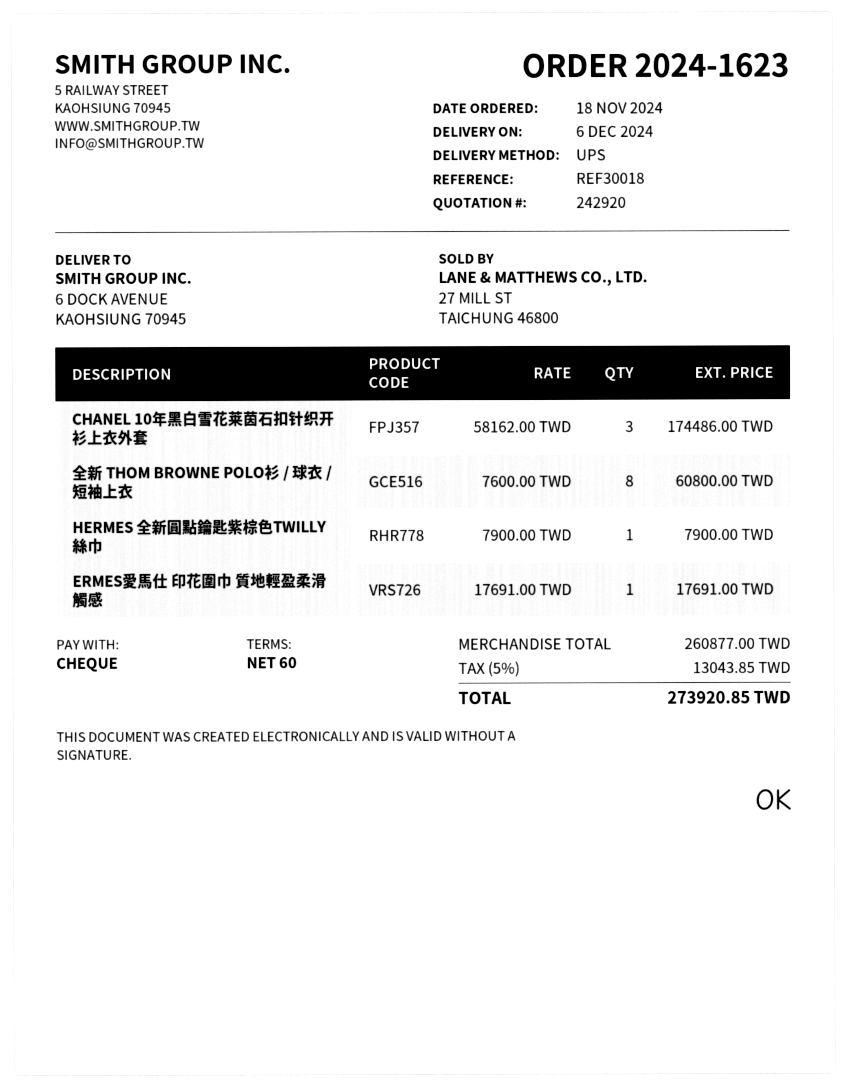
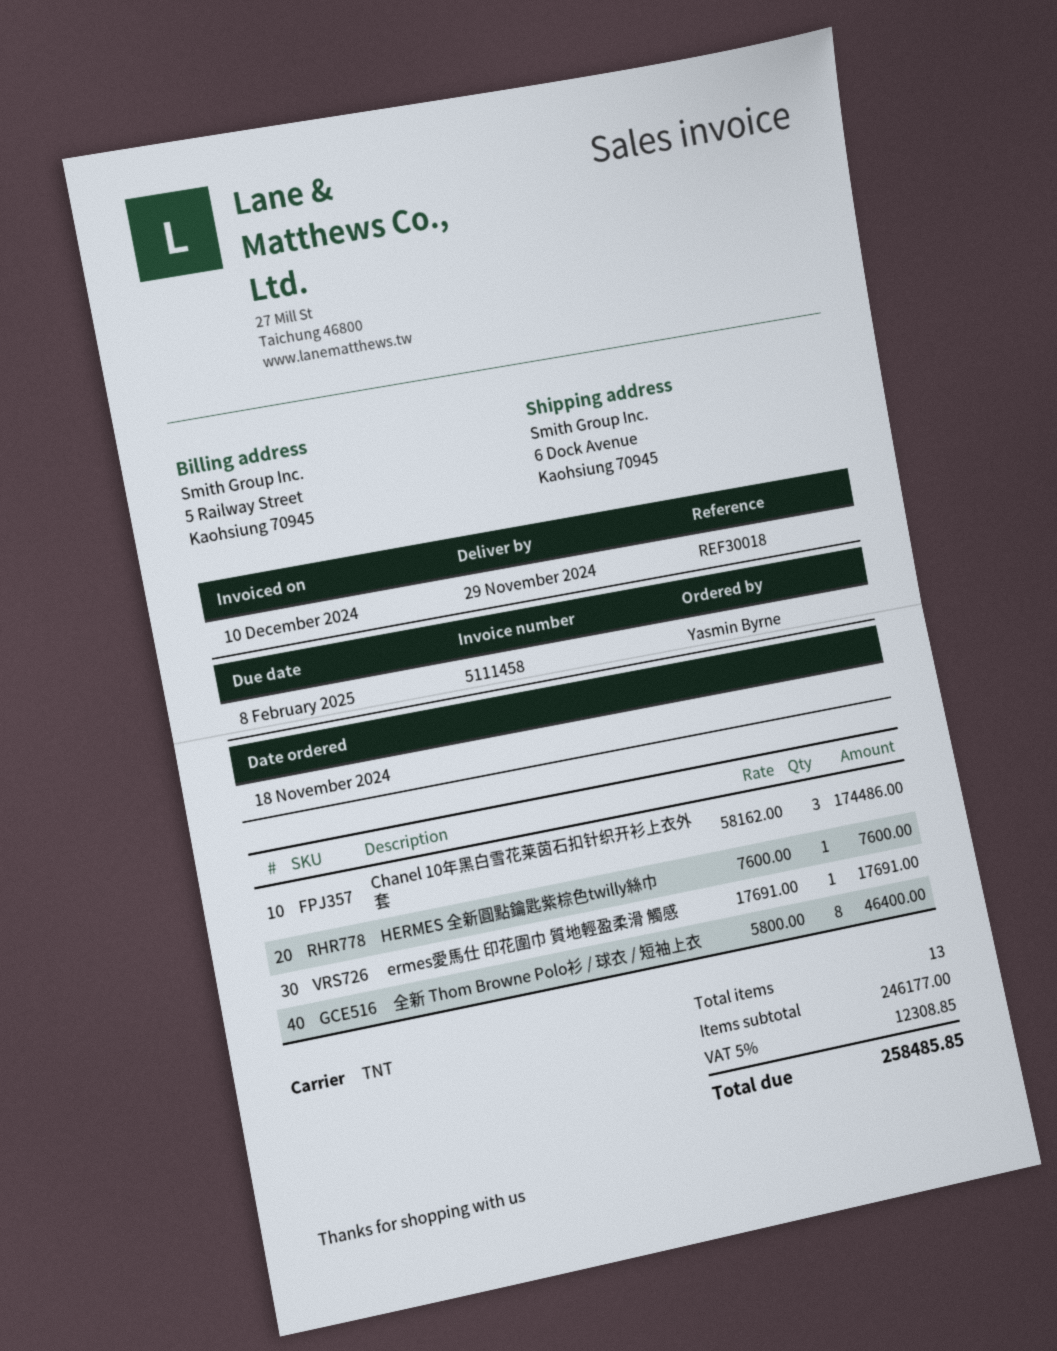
delivery date: 2024-12-06 -> 2024-11-29
shipping method: UPS -> TNT
全新 THOM BROWNE POLO衫 / 球衣 / 短袖上衣: 8 x 7600.00 = 60800.00 -> 8 x 5800.00 = 46400.00
HERMES 全新圓點鑰匙紫棕色TWILLY絲巾: 1 x 7900.00 = 7900.00 -> 1 x 7600.00 = 7600.00
subtotal: 260877.00 -> 246177.00
tax: 5% = 13043.85 -> 5% = 12308.85
total: 273920.85 -> 258485.85

